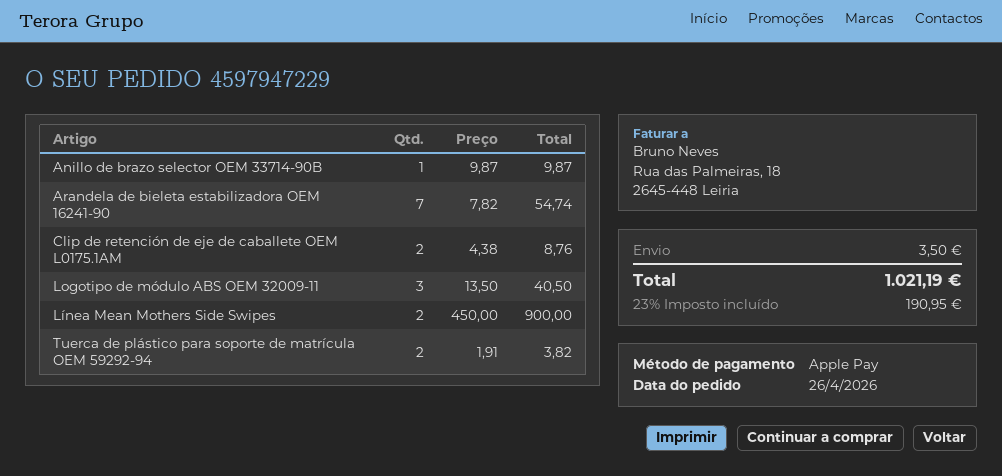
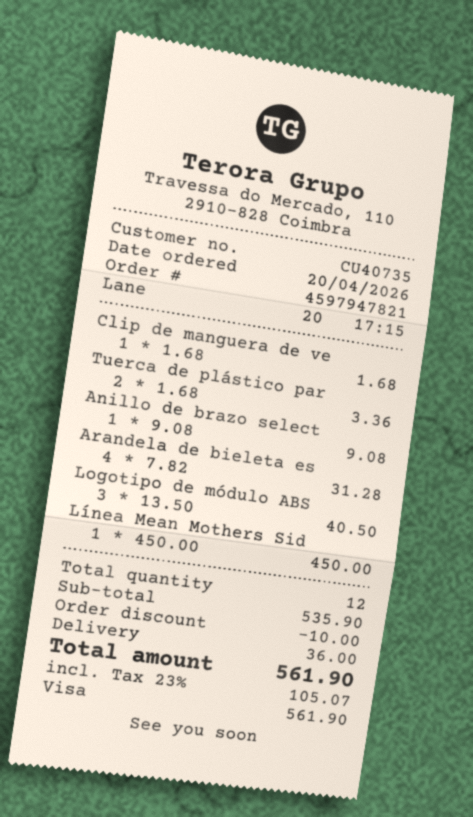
order number: 4597947229 -> 4597947821
order date: 2026-04-26 -> 2026-04-20
payment method: Apple Pay -> Visa
Anillo de brazo selector OEM 33714-90B: 1 x 9.87 = 9.87 -> 1 x 9.08 = 9.08
Arandela de bieleta estabilizadora OEM 16241-90: 7 x 7.82 = 54.74 -> 4 x 7.82 = 31.28
Clip de retención de eje de caballete OEM L0175.1AM: 2 x 4.38 = 8.76 -> none
Línea Mean Mothers Side Swipes: 2 x 450.00 = 900.00 -> 1 x 450.00 = 450.00
Tuerca de plástico para soporte de matrícula OEM 59292-94: 2 x 1.91 = 3.82 -> 2 x 1.68 = 3.36
Clip de manguera de ve: none -> 1 x 1.68 = 1.68
discount: none -> 10.00
shipping: 3.50 -> 36.00
tax: 23% = 190.95 -> 23% = 105.07
total: 1021.19 -> 561.90

